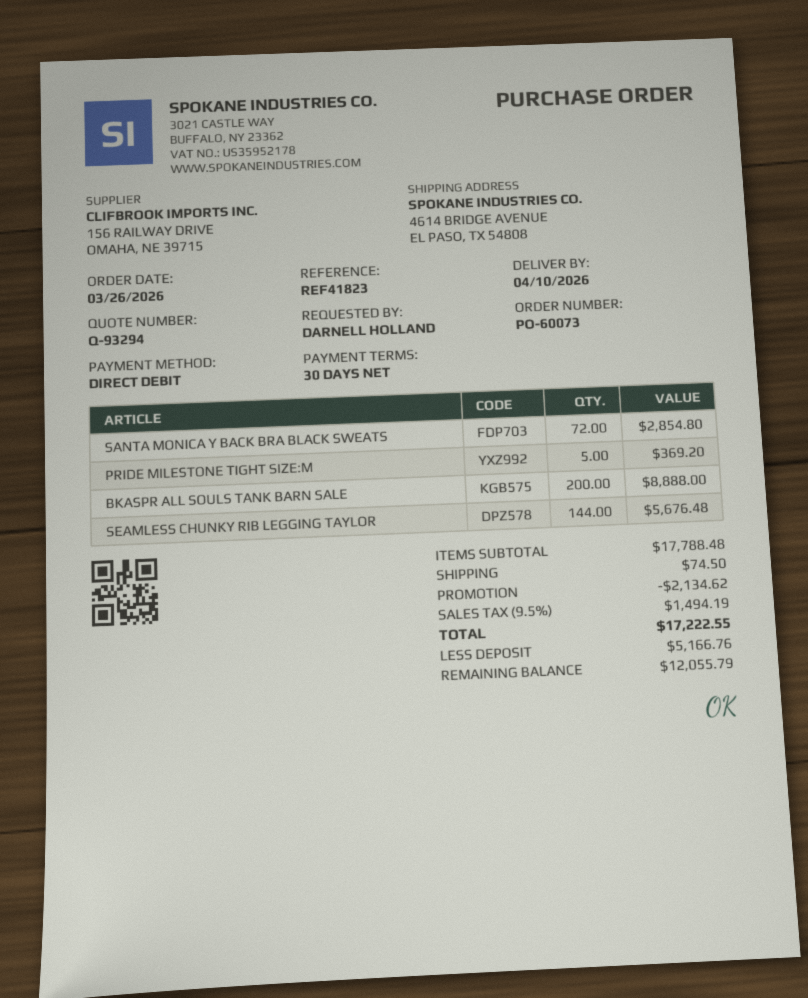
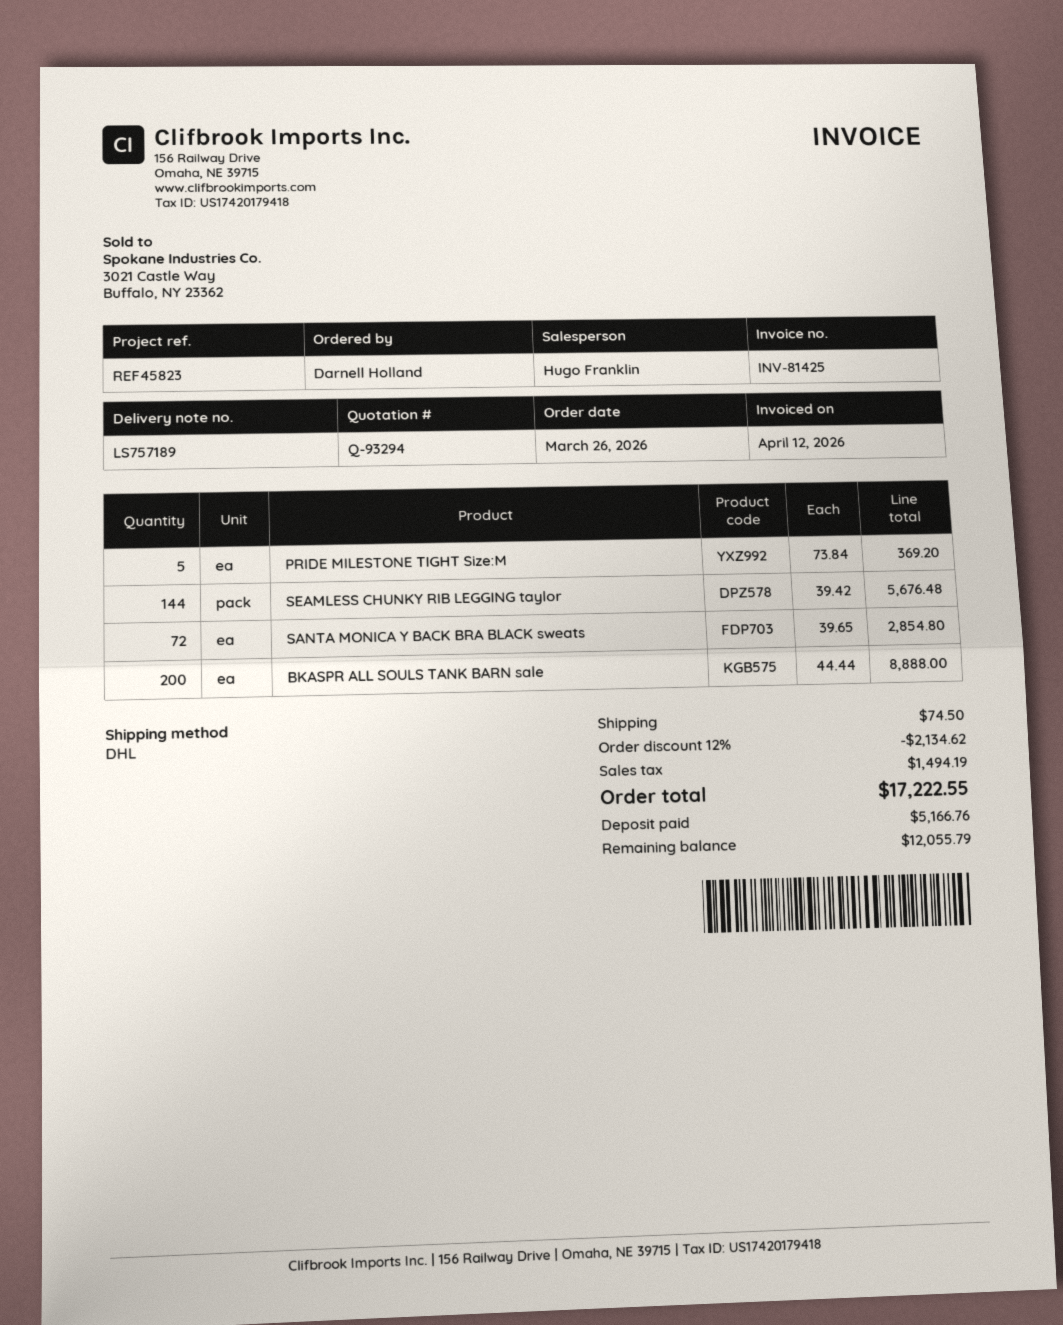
reference: REF41823 -> REF45823

